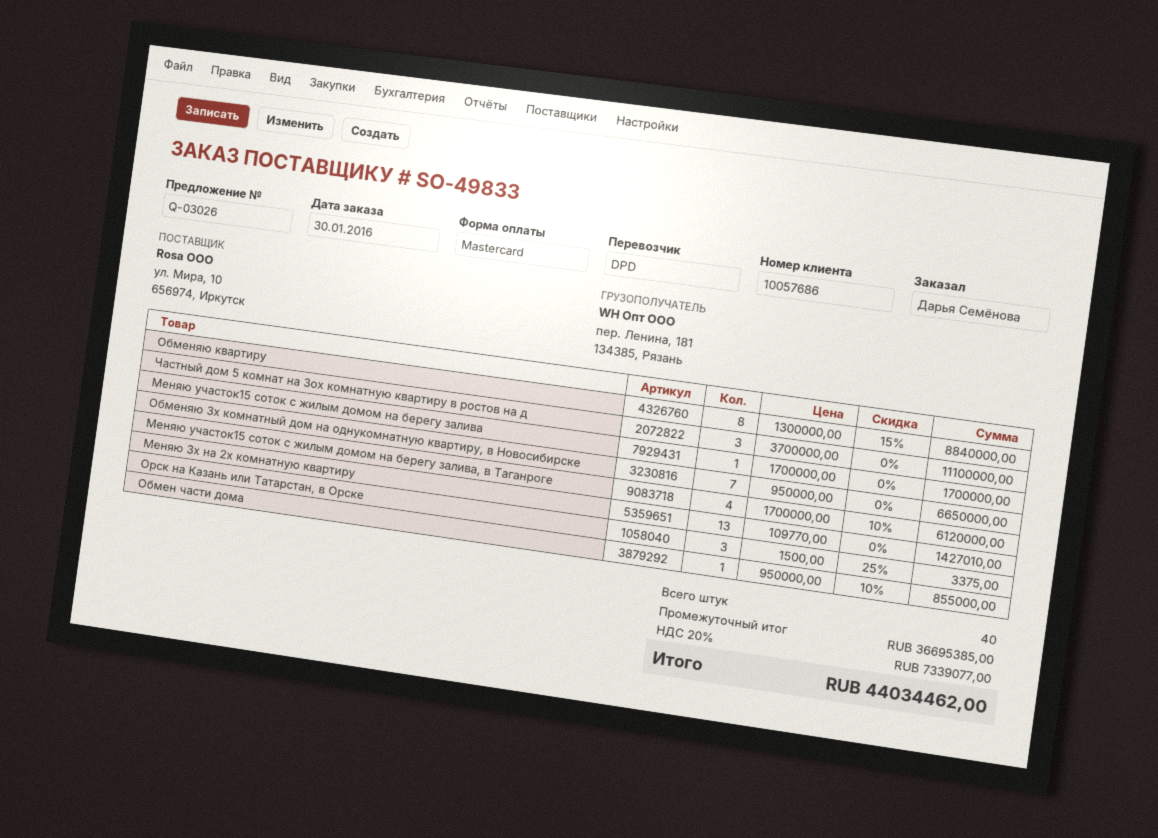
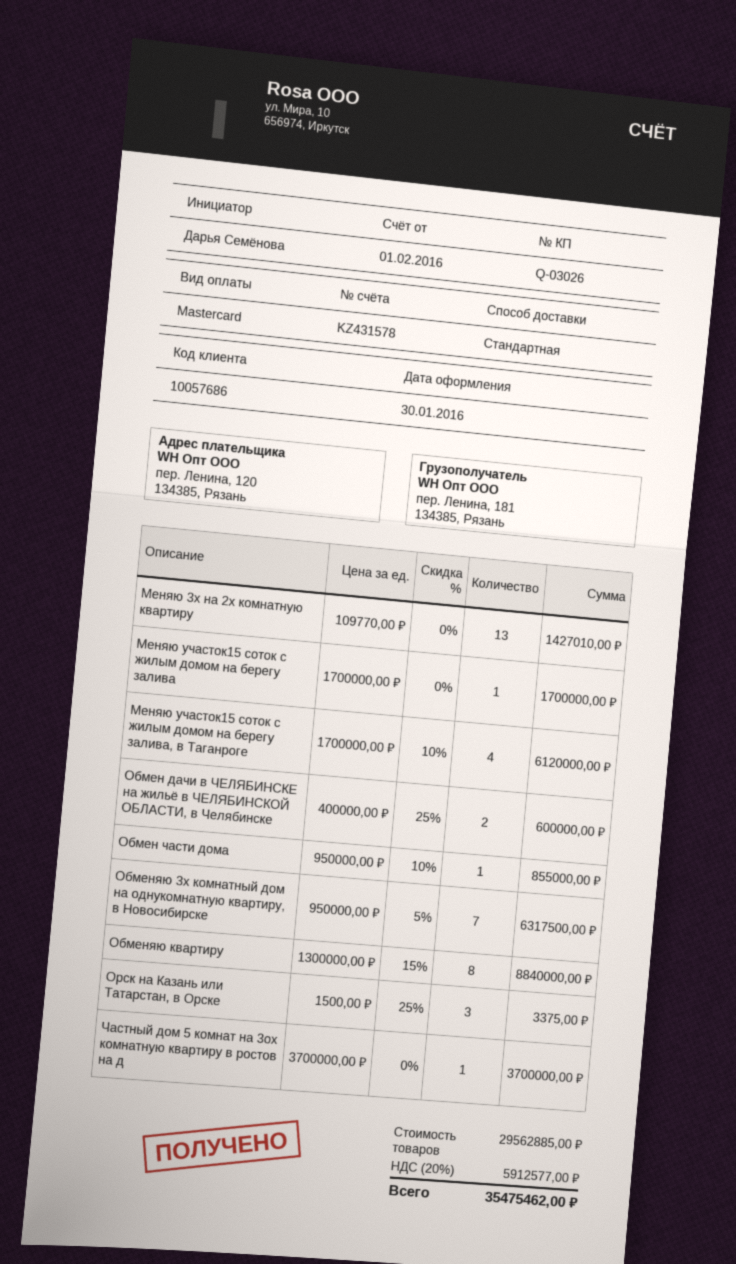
shipping method: DPD -> standard
Частный дом 5 комнат на 3ох комнатную квартиру в ростов на д: 3 x 3700000.00 = 11100000.00 -> 1 x 3700000.00 = 3700000.00
Обменяю 3х комнатный дом на однукомнатную квартиру, в Новосибирске: 7 x 950000.00 = 6650000.00 -> 7 x 950000.00 - 5% = 6317500.00
Обмен дачи в ЧЕЛЯБИНСКЕ на жильё в ЧЕЛЯБИНСКОЙ ОБЛАСТИ, в Челябинске: none -> 2 x 400000.00 - 25% = 600000.00
subtotal: 36695385.00 -> 29562885.00
tax: 20% = 7339077.00 -> 20% = 5912577.00
total: 44034462.00 -> 35475462.00

